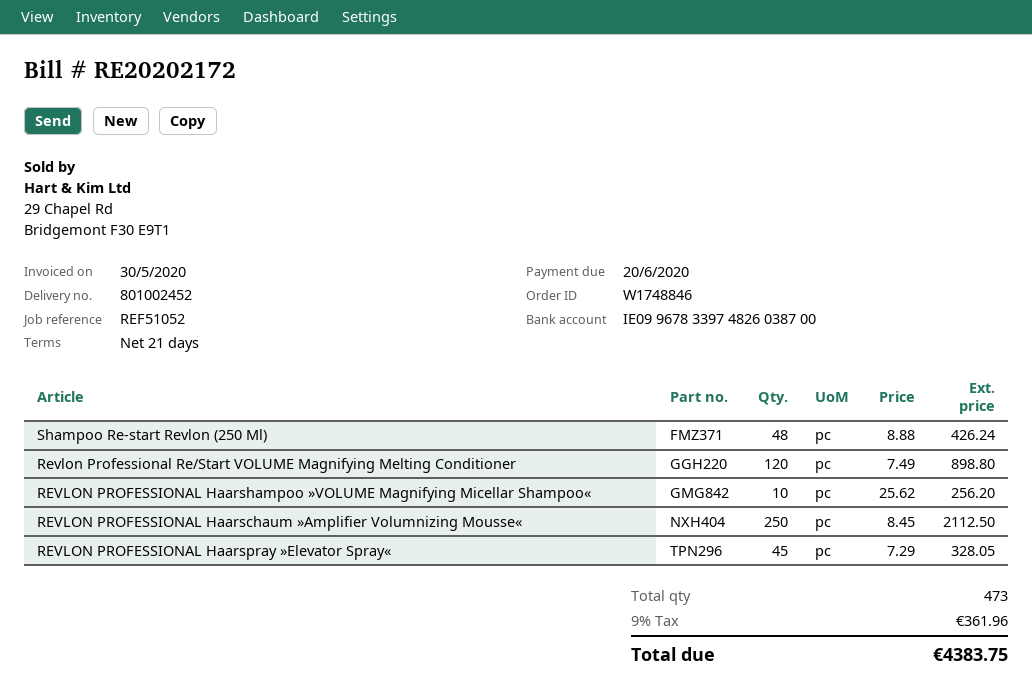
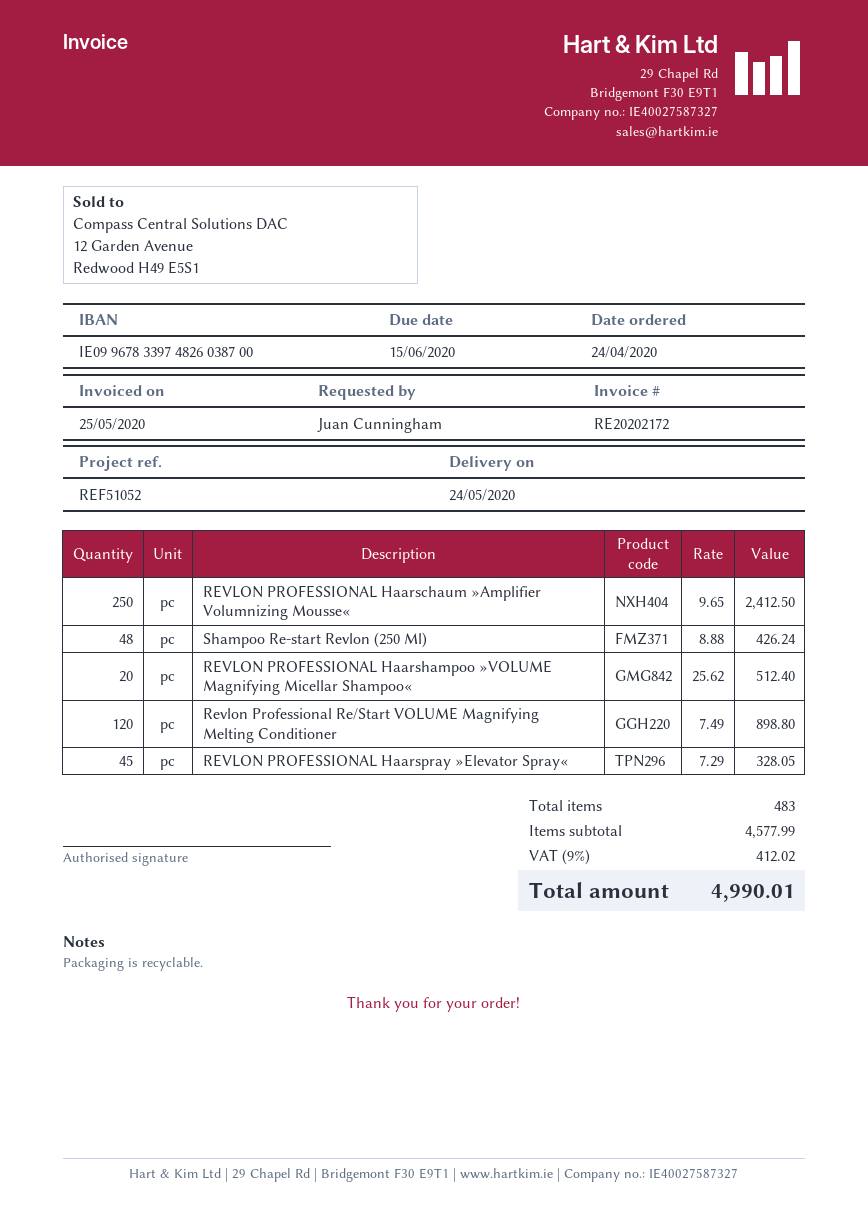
invoice date: 2020-05-30 -> 2020-05-25
due date: 2020-06-20 -> 2020-06-15
REVLON PROFESSIONAL Haarshampoo »VOLUME Magnifying Micellar Shampoo«: 10 x 25.62 = 256.20 -> 20 x 25.62 = 512.40
REVLON PROFESSIONAL Haarschaum »Amplifier Volumnizing Mousse«: 250 x 8.45 = 2112.50 -> 250 x 9.65 = 2412.50
total quantity: 473 -> 483
tax: 9% = 361.96 -> 9% = 412.02
total: 4383.75 -> 4990.01

